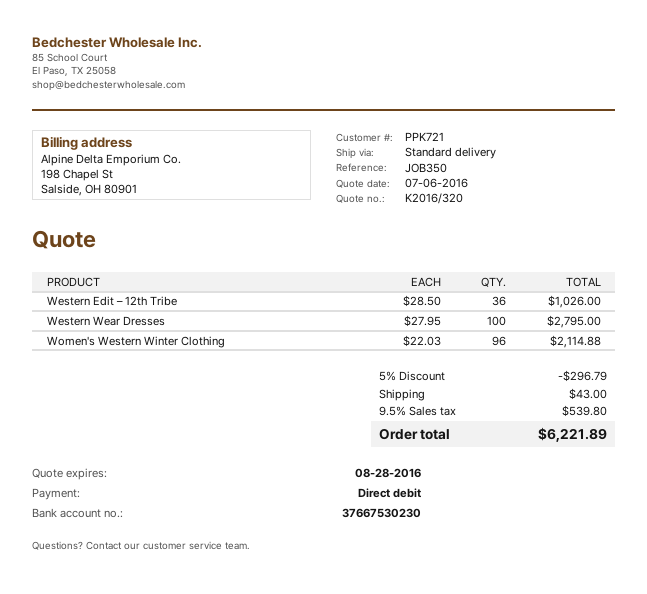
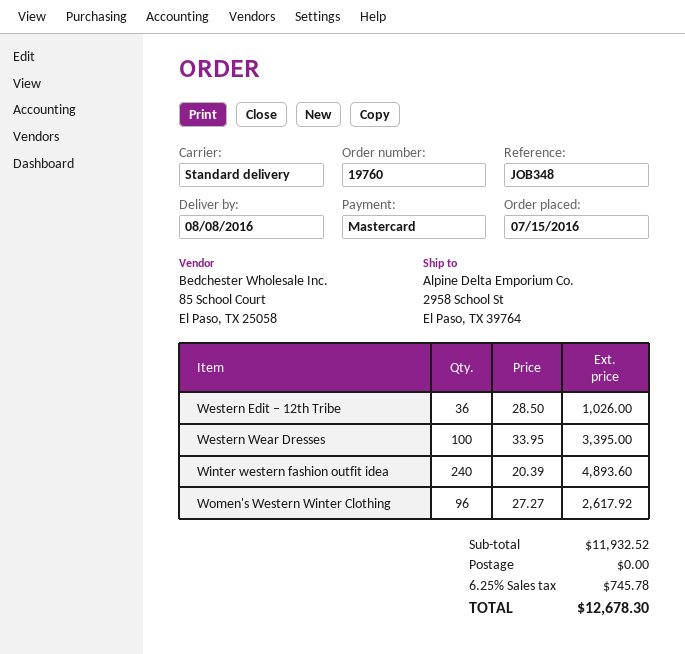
reference: JOB350 -> JOB348
payment method: direct debit -> Mastercard
Western Wear Dresses: 100 x 27.95 = 2795.00 -> 100 x 33.95 = 3395.00
Women's Western Winter Clothing: 96 x 22.03 = 2114.88 -> 96 x 27.27 = 2617.92
Winter western fashion outfit idea: none -> 240 x 20.39 = 4893.60
discount: 5% = 296.79 -> none
shipping: 43.00 -> 0.00
tax: 9.5% = 539.80 -> 6.25% = 745.78
total: 6221.89 -> 12678.30

